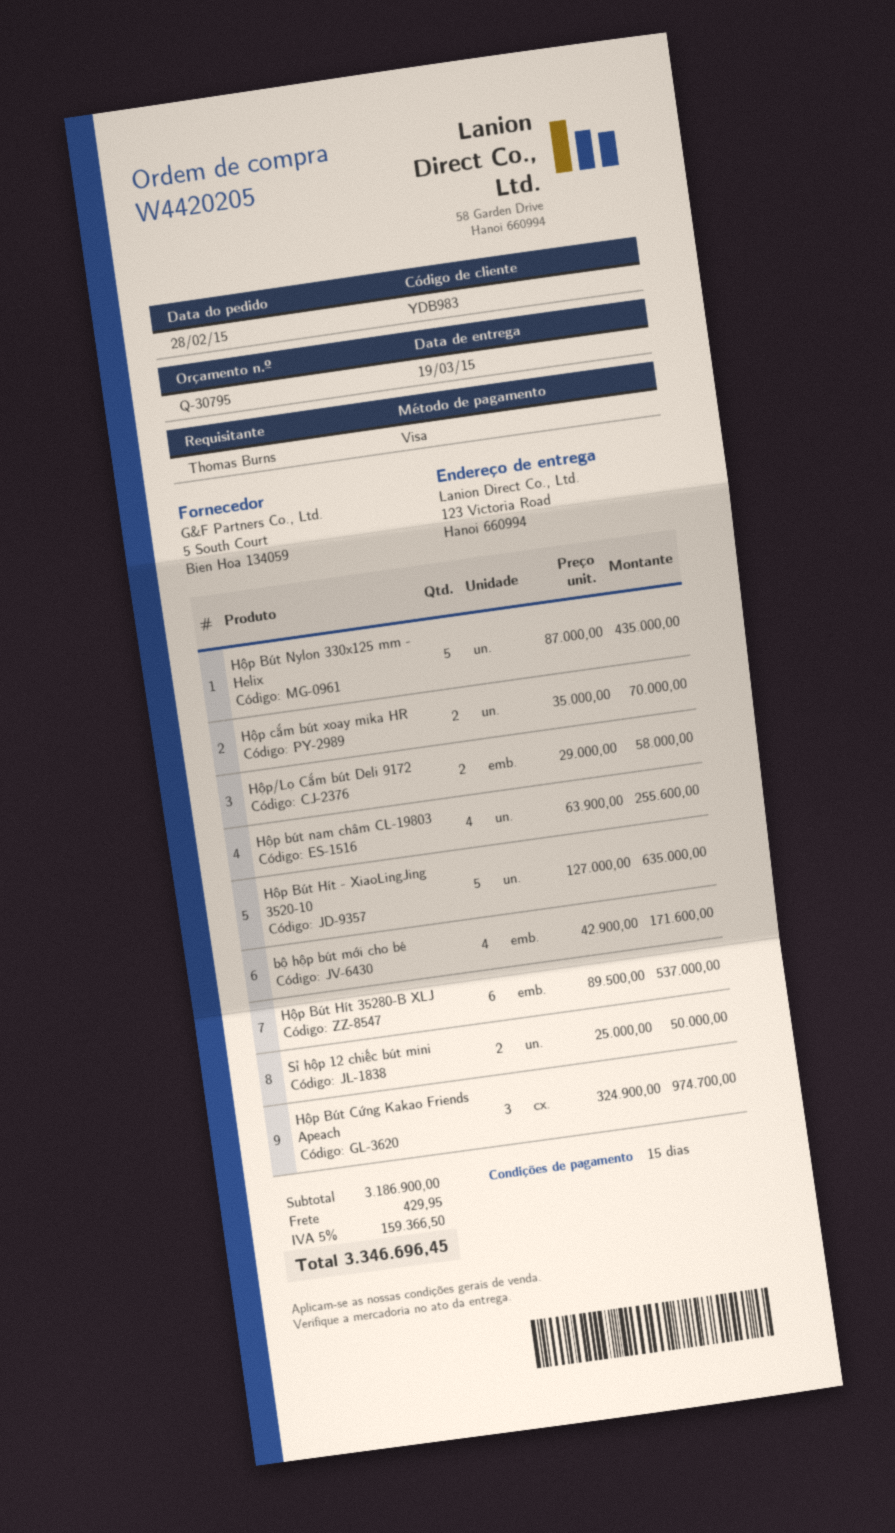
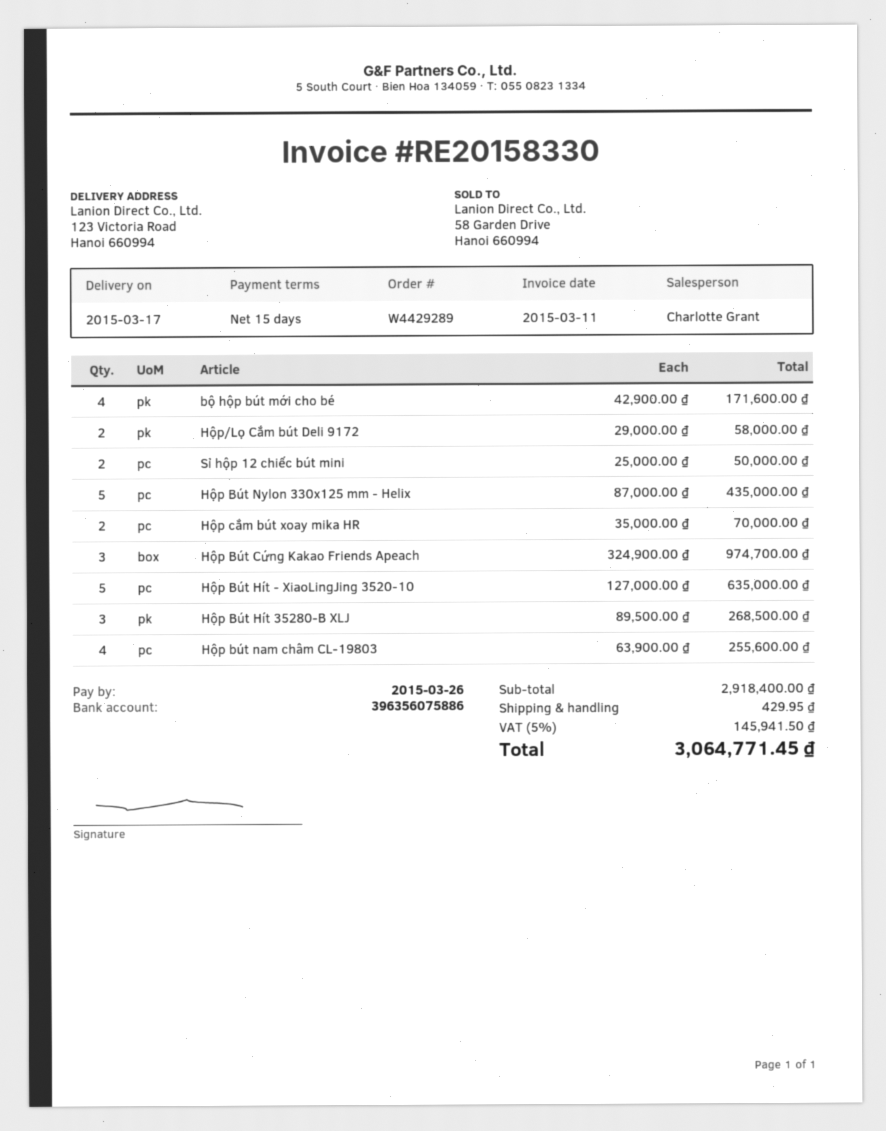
order number: W4420205 -> W4429289
delivery date: 2015-03-19 -> 2015-03-17
Hộp Bút Hít 35280-B XLJ: 6 x 89500.00 = 537000.00 -> 3 x 89500.00 = 268500.00
subtotal: 3186900.00 -> 2918400.00
tax: 5% = 159366.50 -> 5% = 145941.50
total: 3346696.45 -> 3064771.45

